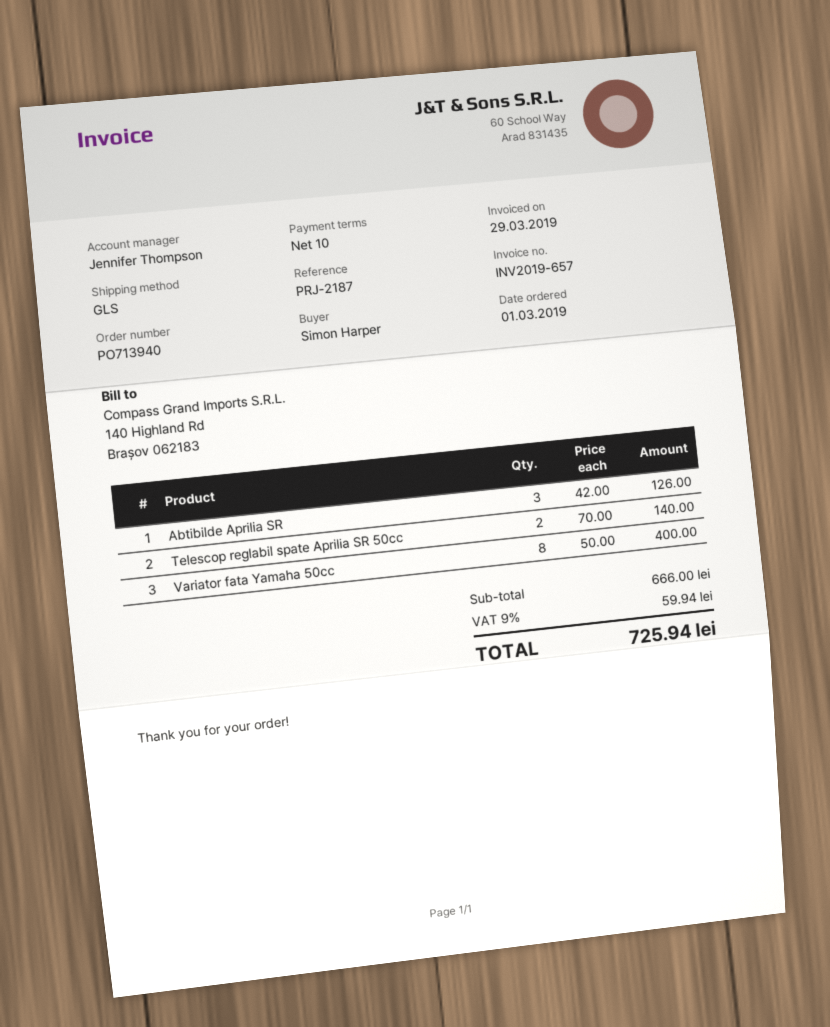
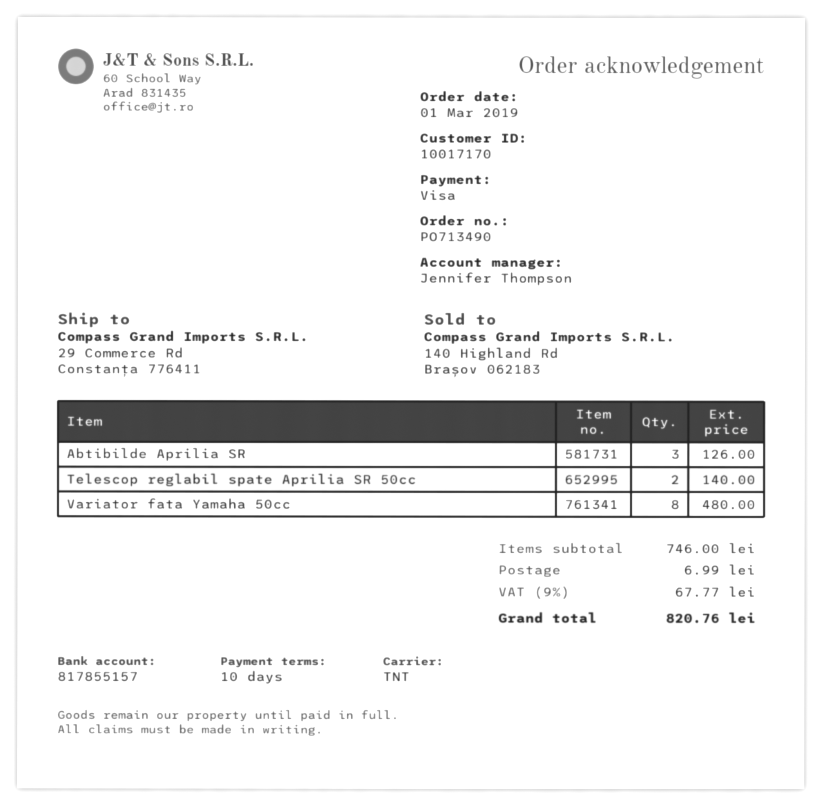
order number: PO713940 -> PO713490
shipping method: GLS -> TNT
Variator fata Yamaha 50cc: 8 for 400.00 -> 8 for 480.00
subtotal: 666.00 -> 746.00
shipping: none -> 6.99
tax: 9% = 59.94 -> 9% = 67.77
total: 725.94 -> 820.76

